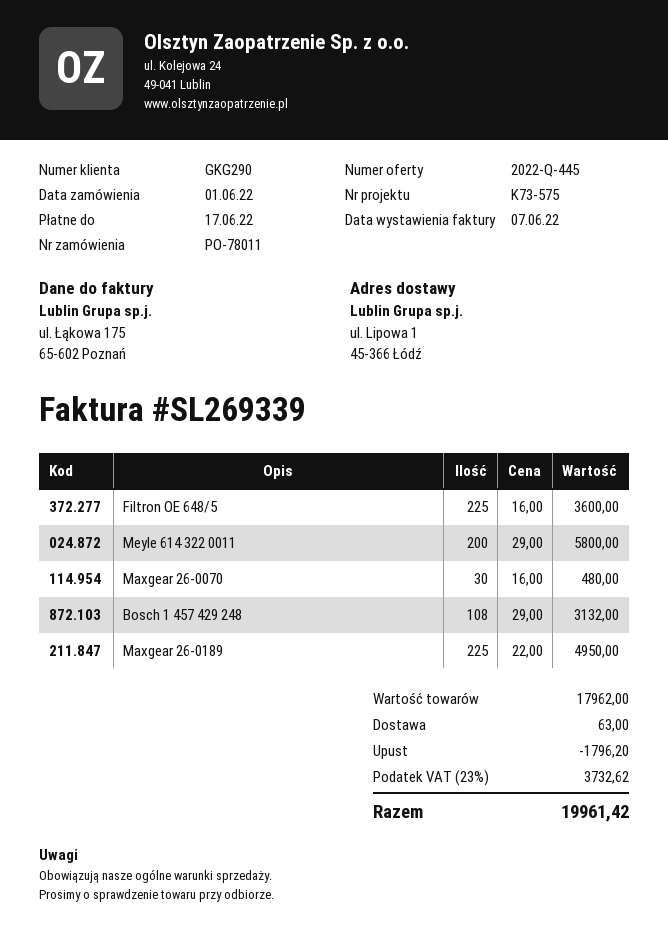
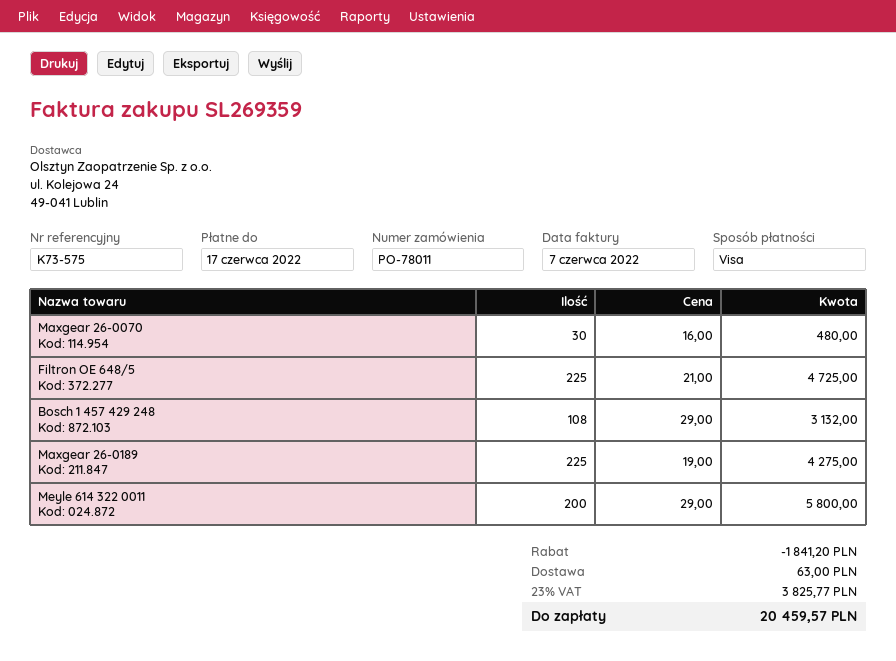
invoice number: SL269339 -> SL269359
Filtron OE 648/5: 225 x 16.00 = 3600.00 -> 225 x 21.00 = 4725.00
Maxgear 26-0189: 225 x 22.00 = 4950.00 -> 225 x 19.00 = 4275.00
discount: 1796.20 -> 1841.20
tax: 23% = 3732.62 -> 23% = 3825.77
total: 19961.42 -> 20459.57

